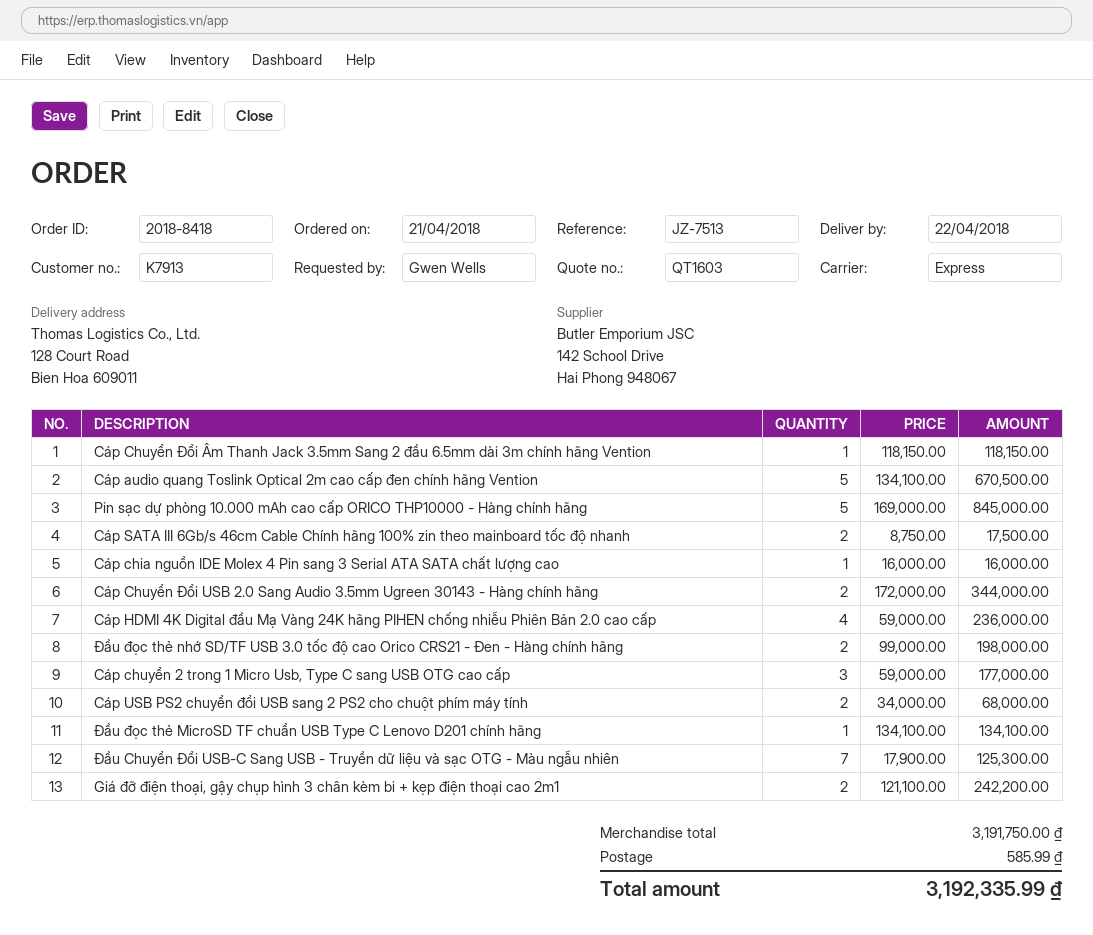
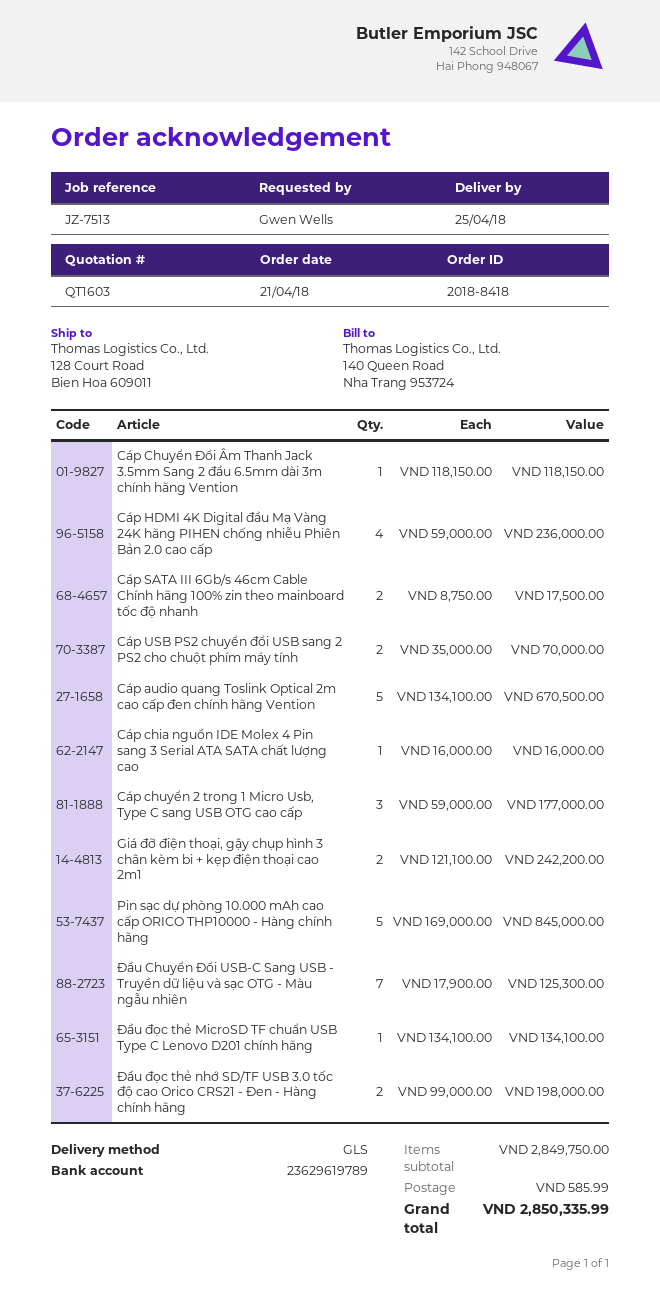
delivery date: 2018-04-22 -> 2018-04-25
shipping method: express -> GLS
Cáp Chuyển Đổi USB 2.0 Sang Audio 3.5mm Ugreen 30143 - Hàng chính hãng: 2 x 172000.00 = 344000.00 -> none
Cáp USB PS2 chuyển đổi USB sang 2 PS2 cho chuột phím máy tính: 2 x 34000.00 = 68000.00 -> 2 x 35000.00 = 70000.00
subtotal: 3191750.00 -> 2849750.00
total: 3192335.99 -> 2850335.99

